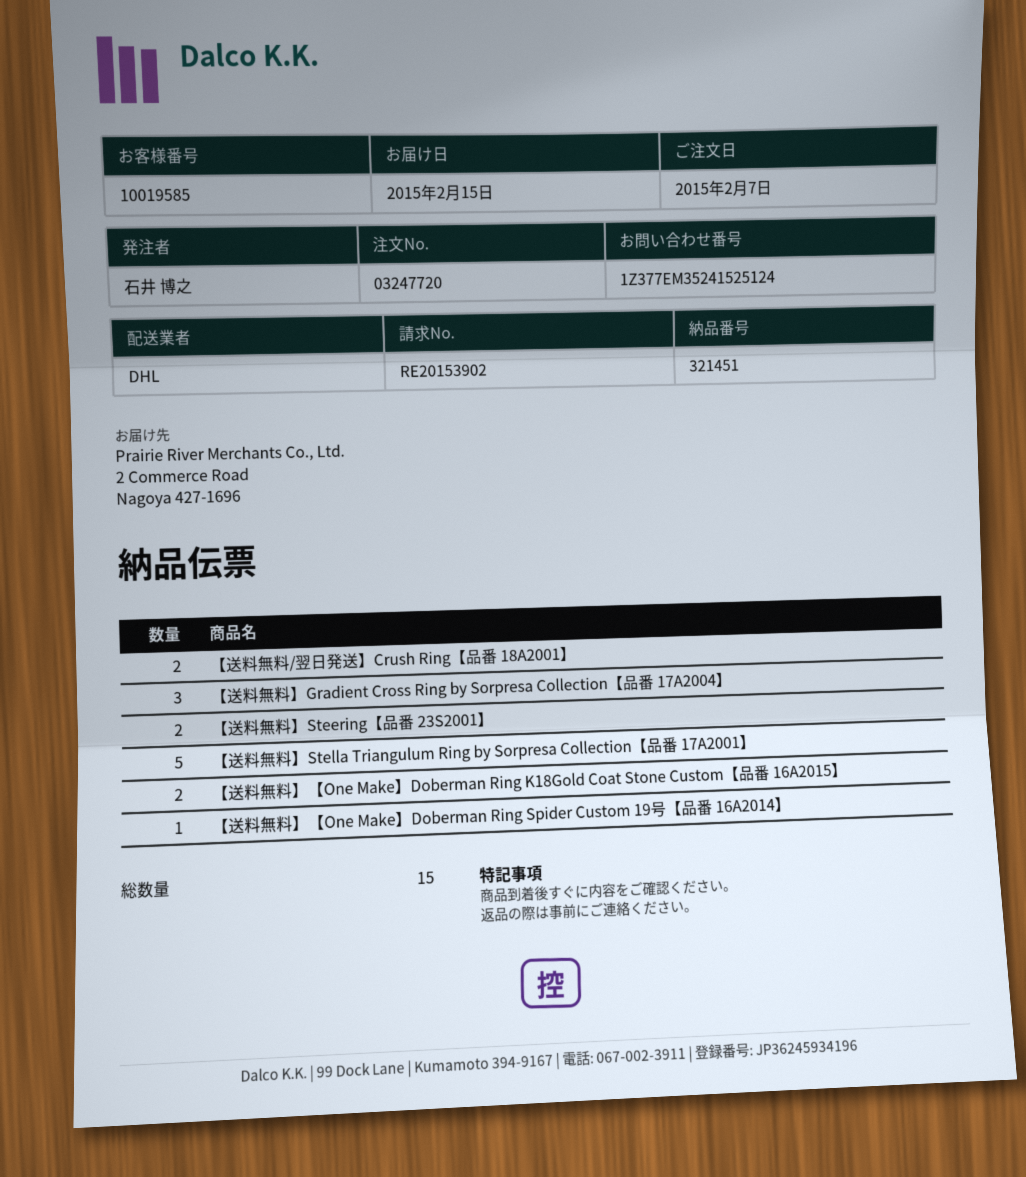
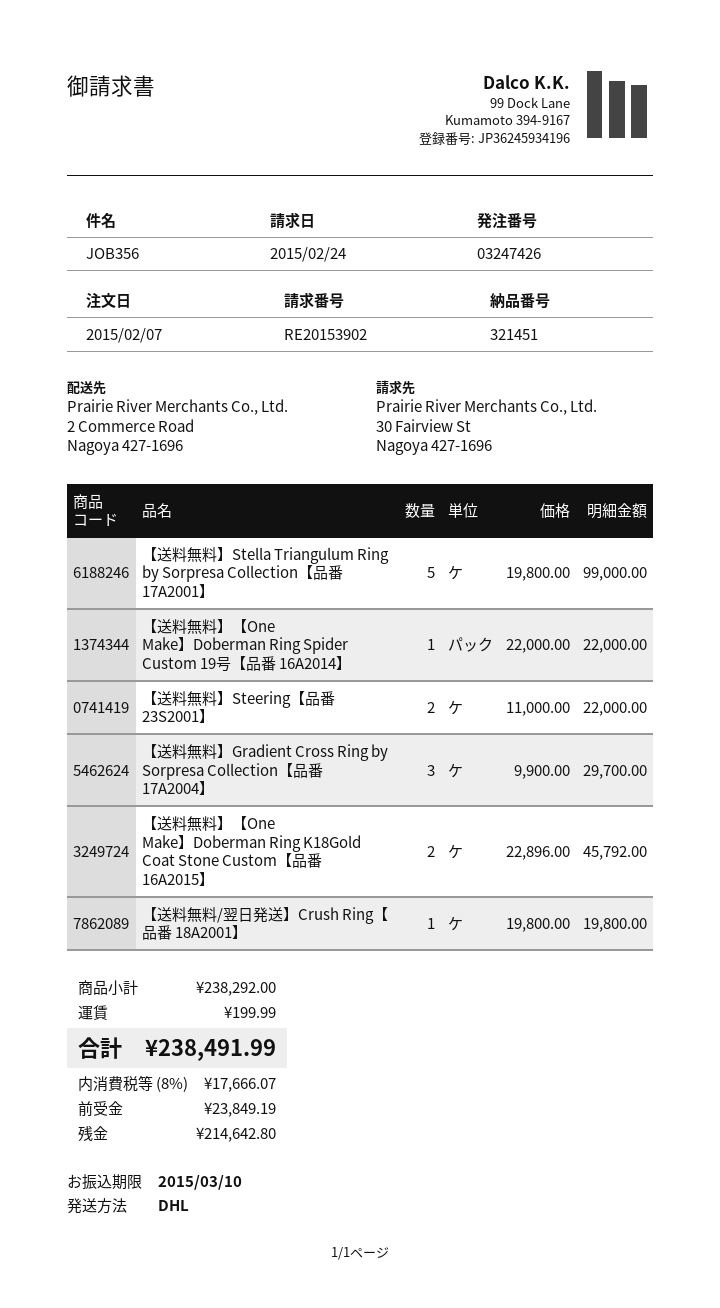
order number: 03247720 -> 03247426
【送料無料/翌日発送】Crush Ring【品番 18A2001】: 2 -> 1

